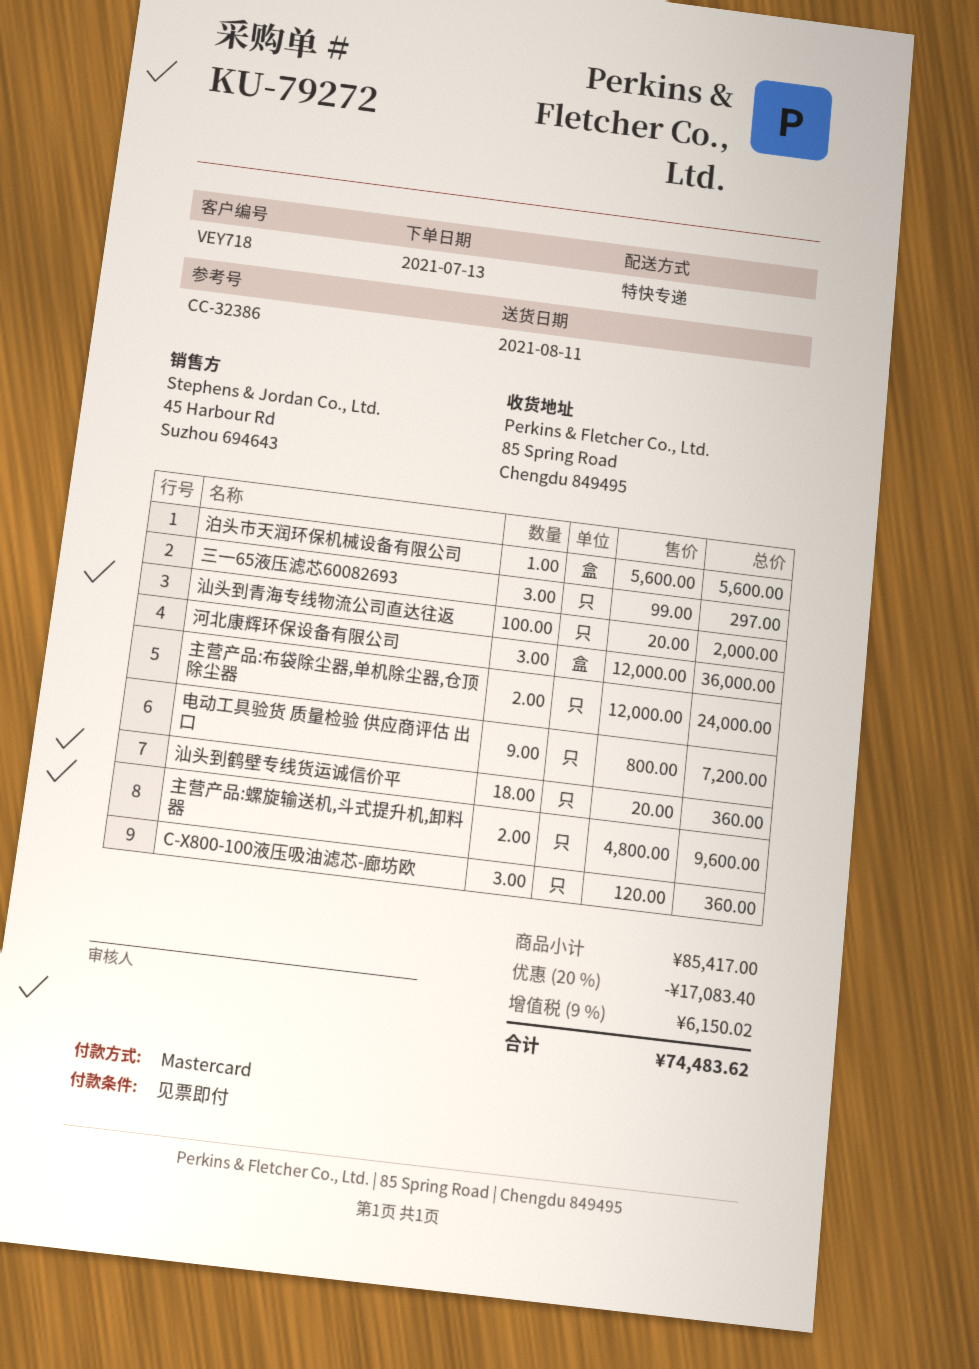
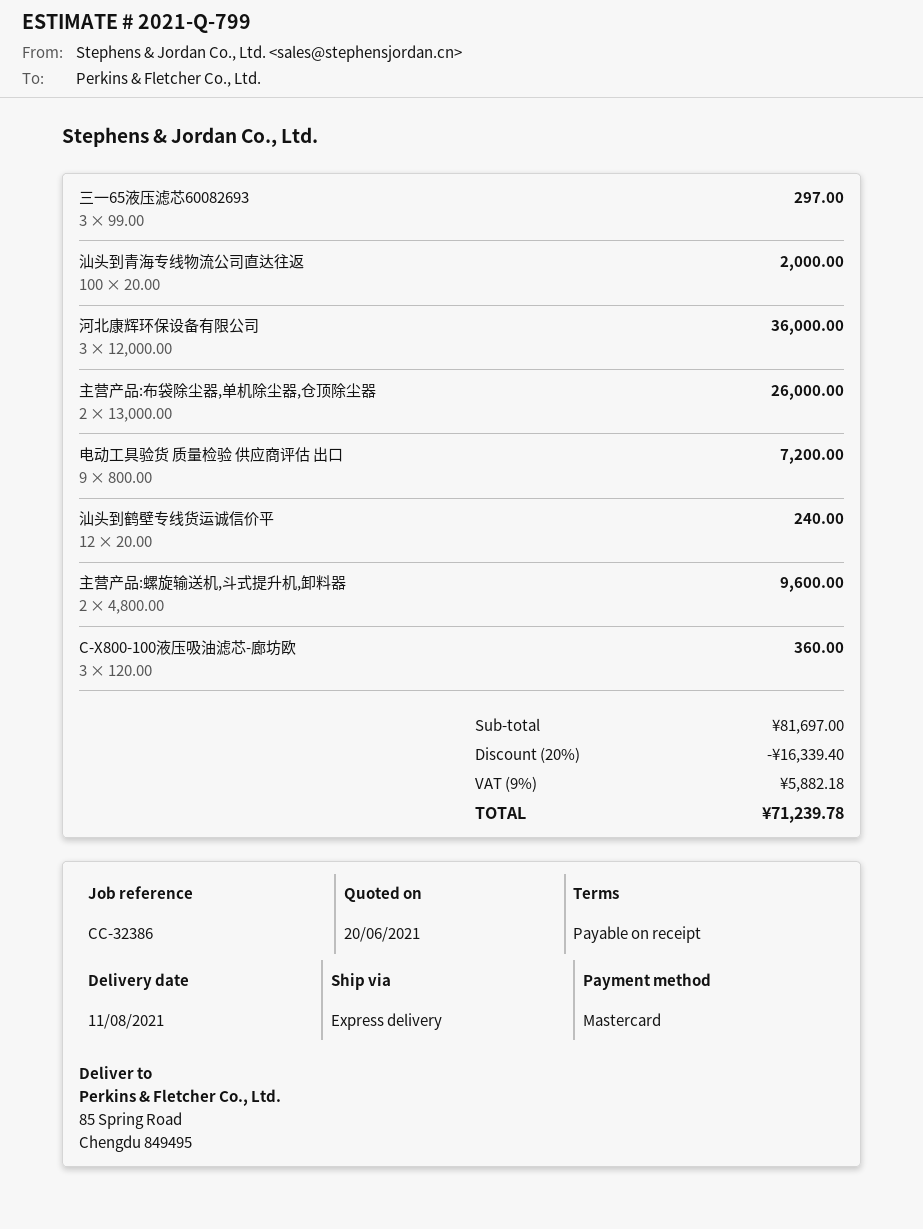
泊头市天润环保机械设备有限公司: 1 x 5600.00 = 5600.00 -> none
主营产品:布袋除尘器,单机除尘器,仓顶除尘器: 2 x 12000.00 = 24000.00 -> 2 x 13000.00 = 26000.00
汕头到鹤壁专线货运诚信价平: 18 x 20.00 = 360.00 -> 12 x 20.00 = 240.00
subtotal: 85417.00 -> 81697.00
discount: 20% = 17083.40 -> 20% = 16339.40
tax: 9% = 6150.02 -> 9% = 5882.18
total: 74483.62 -> 71239.78

